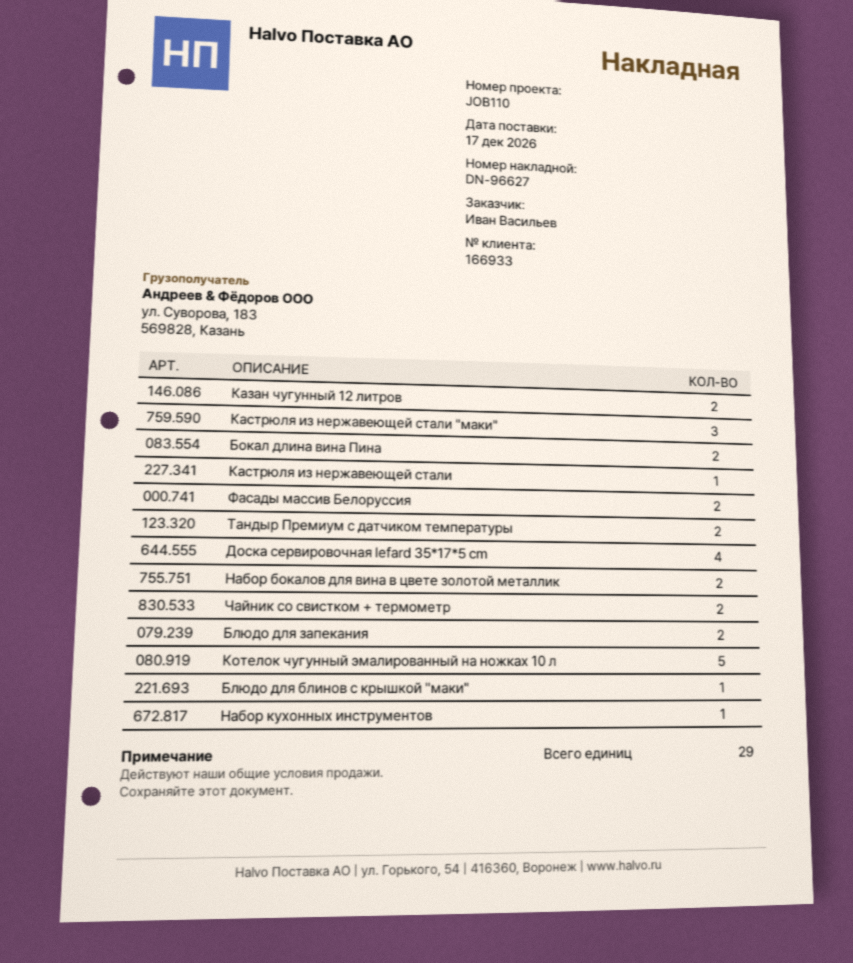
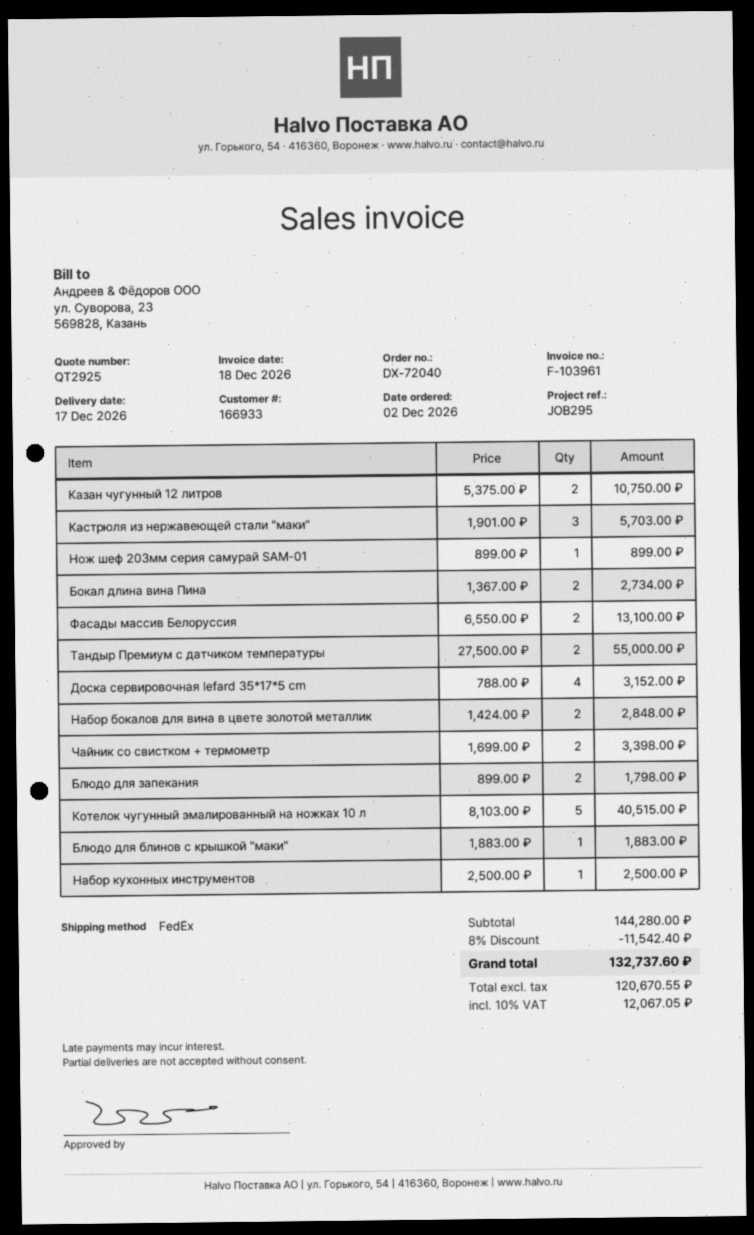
reference: JOB110 -> JOB295
Кастрюля из нержавеющей стали: 1 -> none
Нож шеф 203мм серия самурай SAM-01: none -> 1

